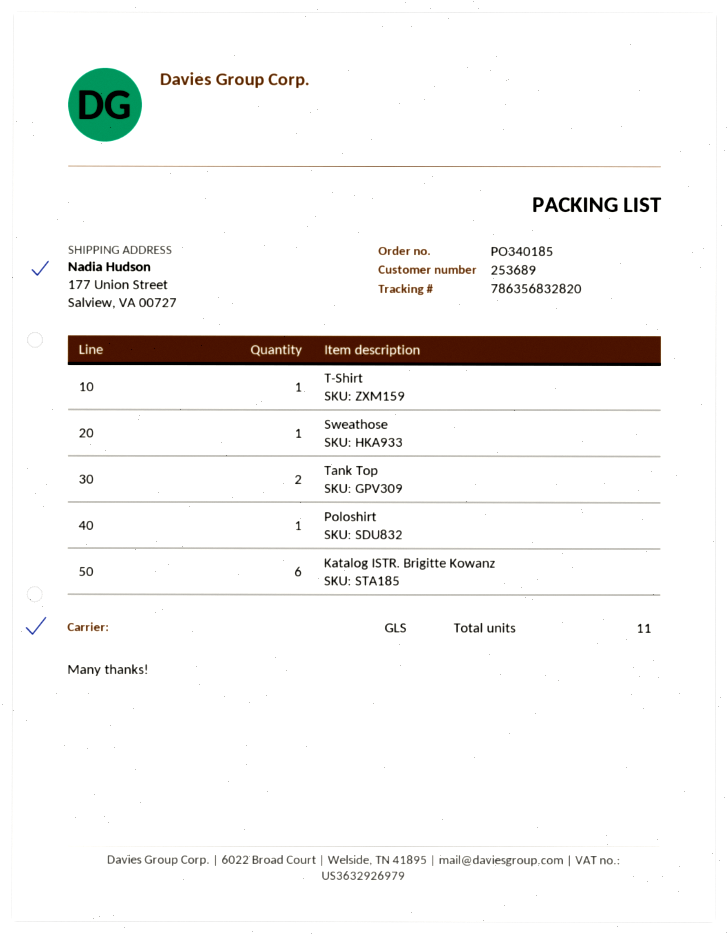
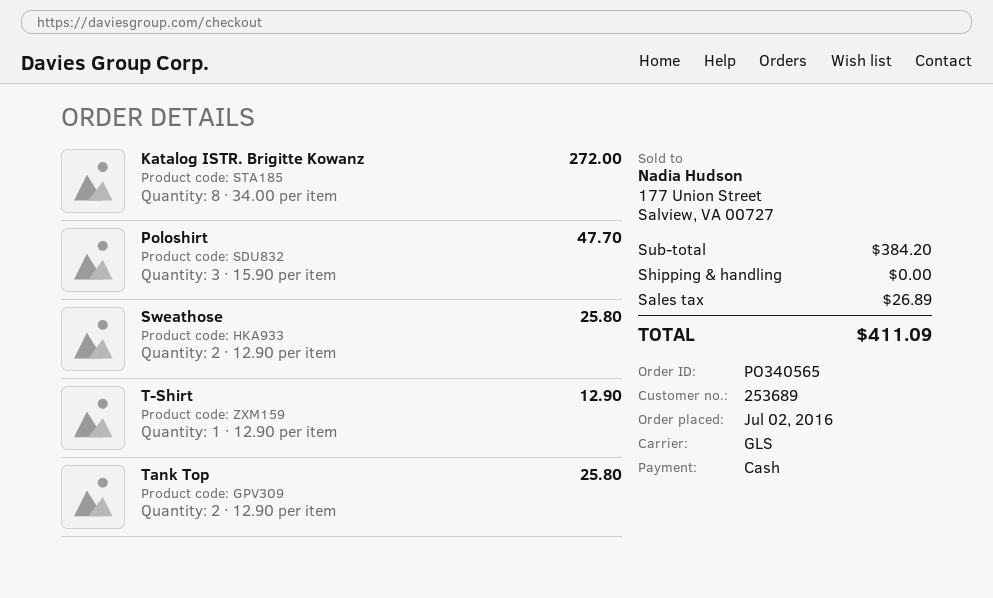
order number: PO340185 -> PO340565
Sweathose: 1 -> 2
Poloshirt: 1 -> 3
Katalog ISTR. Brigitte Kowanz: 6 -> 8

